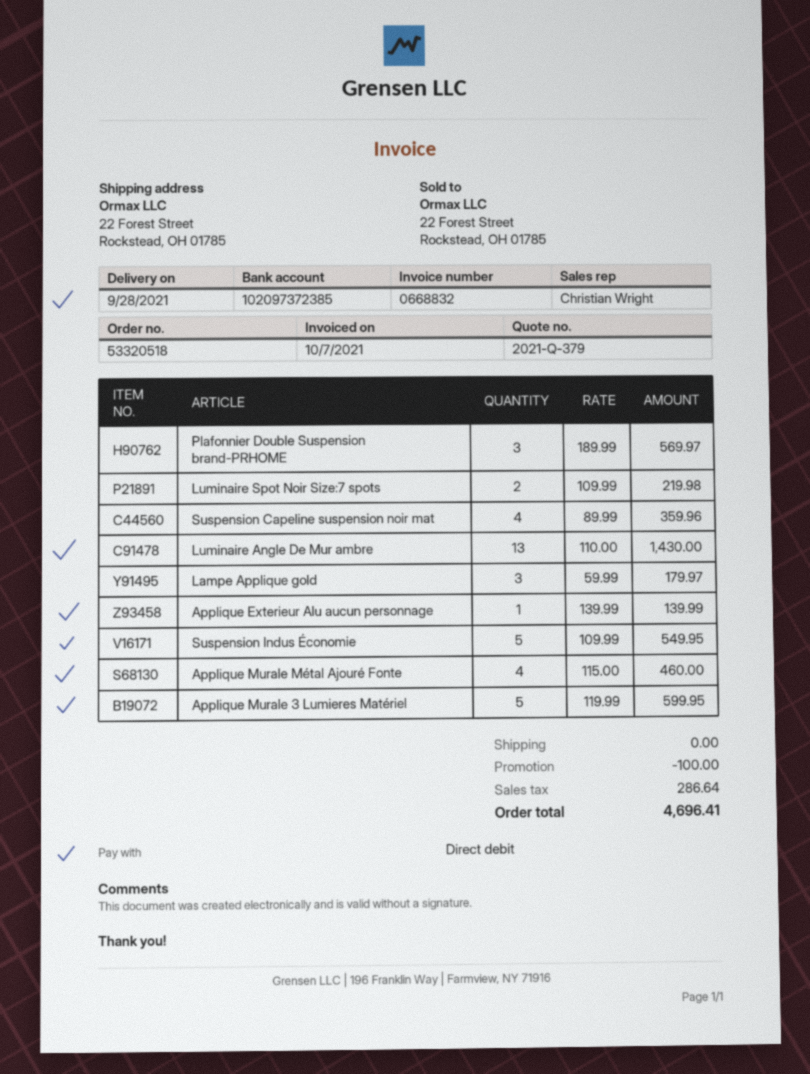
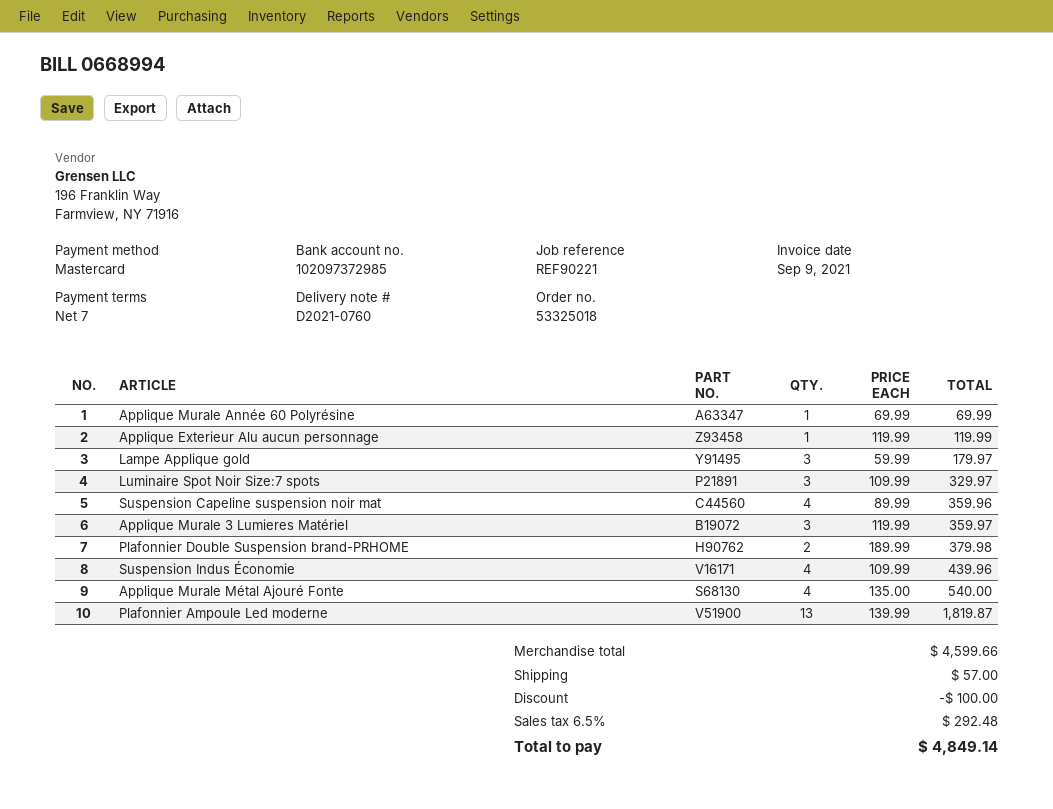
order number: 53320518 -> 53325018
invoice number: 0668832 -> 0668994
invoice date: 2021-10-07 -> 2021-09-09
payment method: direct debit -> Mastercard
bank account: 102097372385 -> 102097372985
Plafonnier Double Suspension brand-PRHOME: 3 x 189.99 = 569.97 -> 2 x 189.99 = 379.98
Luminaire Spot Noir Size:7 spots: 2 x 109.99 = 219.98 -> 3 x 109.99 = 329.97
Luminaire Angle De Mur ambre: 13 x 110.00 = 1430.00 -> none
Applique Exterieur Alu aucun personnage: 1 x 139.99 = 139.99 -> 1 x 119.99 = 119.99
Suspension Indus Économie: 5 x 109.99 = 549.95 -> 4 x 109.99 = 439.96
Applique Murale Métal Ajouré Fonte: 4 x 115.00 = 460.00 -> 4 x 135.00 = 540.00
Applique Murale 3 Lumieres Matériel: 5 x 119.99 = 599.95 -> 3 x 119.99 = 359.97
Applique Murale Année 60 Polyrésine: none -> 1 x 69.99 = 69.99
Plafonnier Ampoule Led moderne: none -> 13 x 139.99 = 1819.87
shipping: 0.00 -> 57.00
tax: 286.64 -> 292.48
total: 4696.41 -> 4849.14

